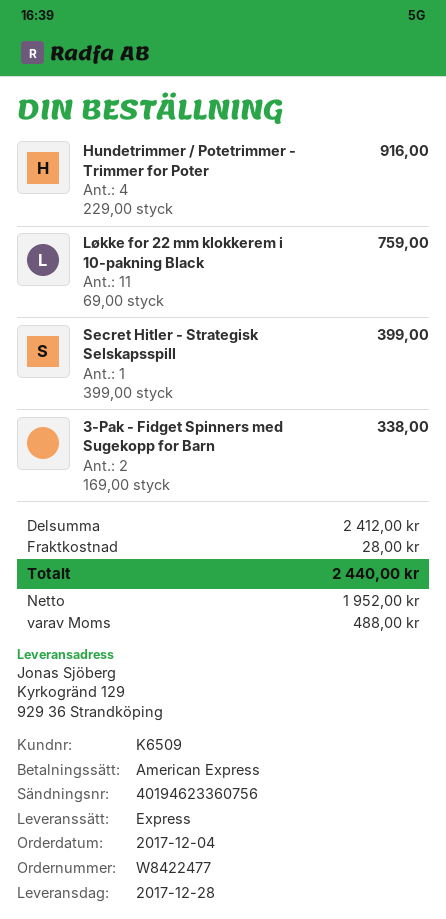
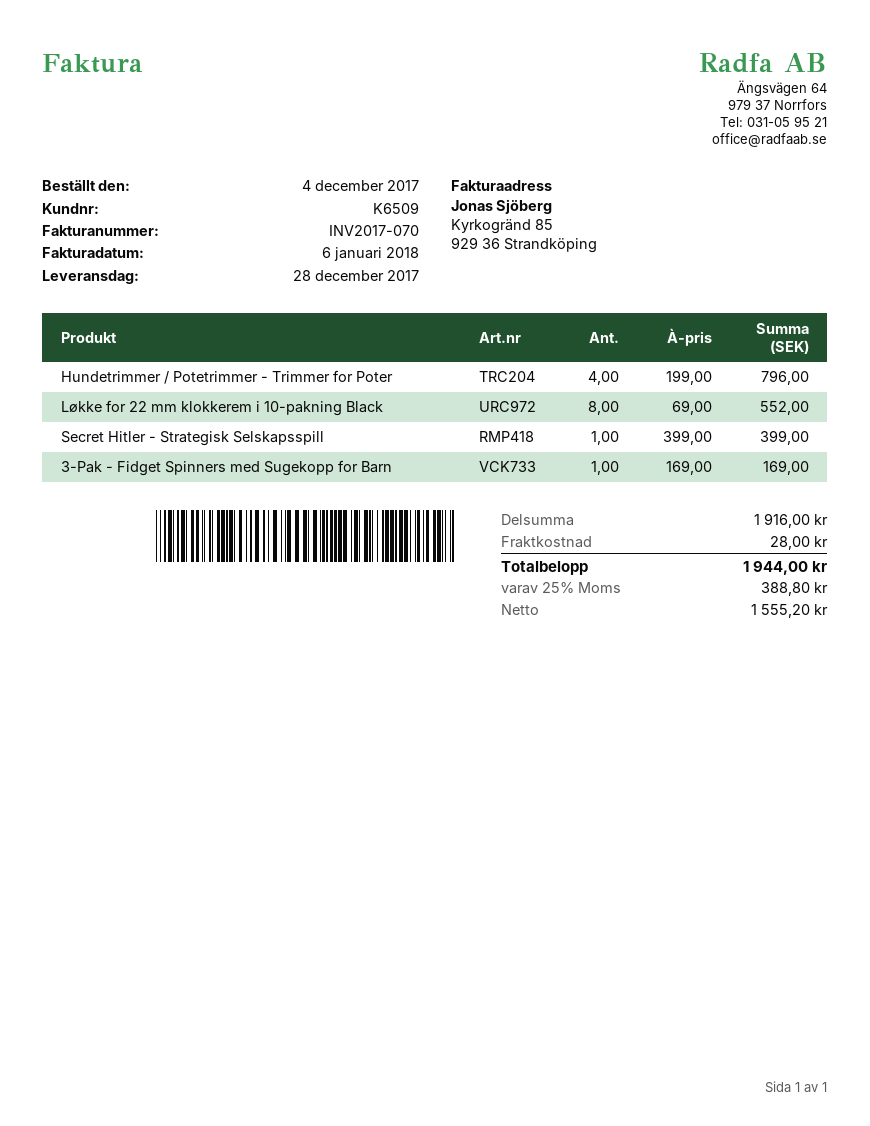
Hundetrimmer / Potetrimmer - Trimmer for Poter: 4 x 229.00 = 916.00 -> 4 x 199.00 = 796.00
Løkke for 22 mm klokkerem i 10-pakning Black: 11 x 69.00 = 759.00 -> 8 x 69.00 = 552.00
3-Pak - Fidget Spinners med Sugekopp for Barn: 2 x 169.00 = 338.00 -> 1 x 169.00 = 169.00
subtotal: 2412.00 -> 1916.00
net: 1952.00 -> 1555.20
tax: 488.00 -> 388.80
total: 2440.00 -> 1944.00

